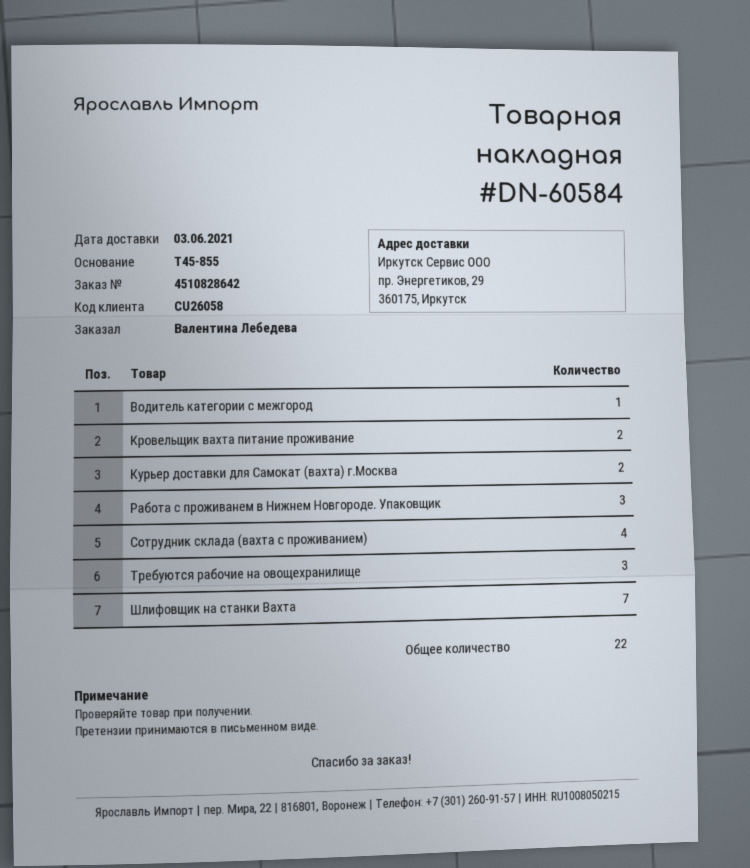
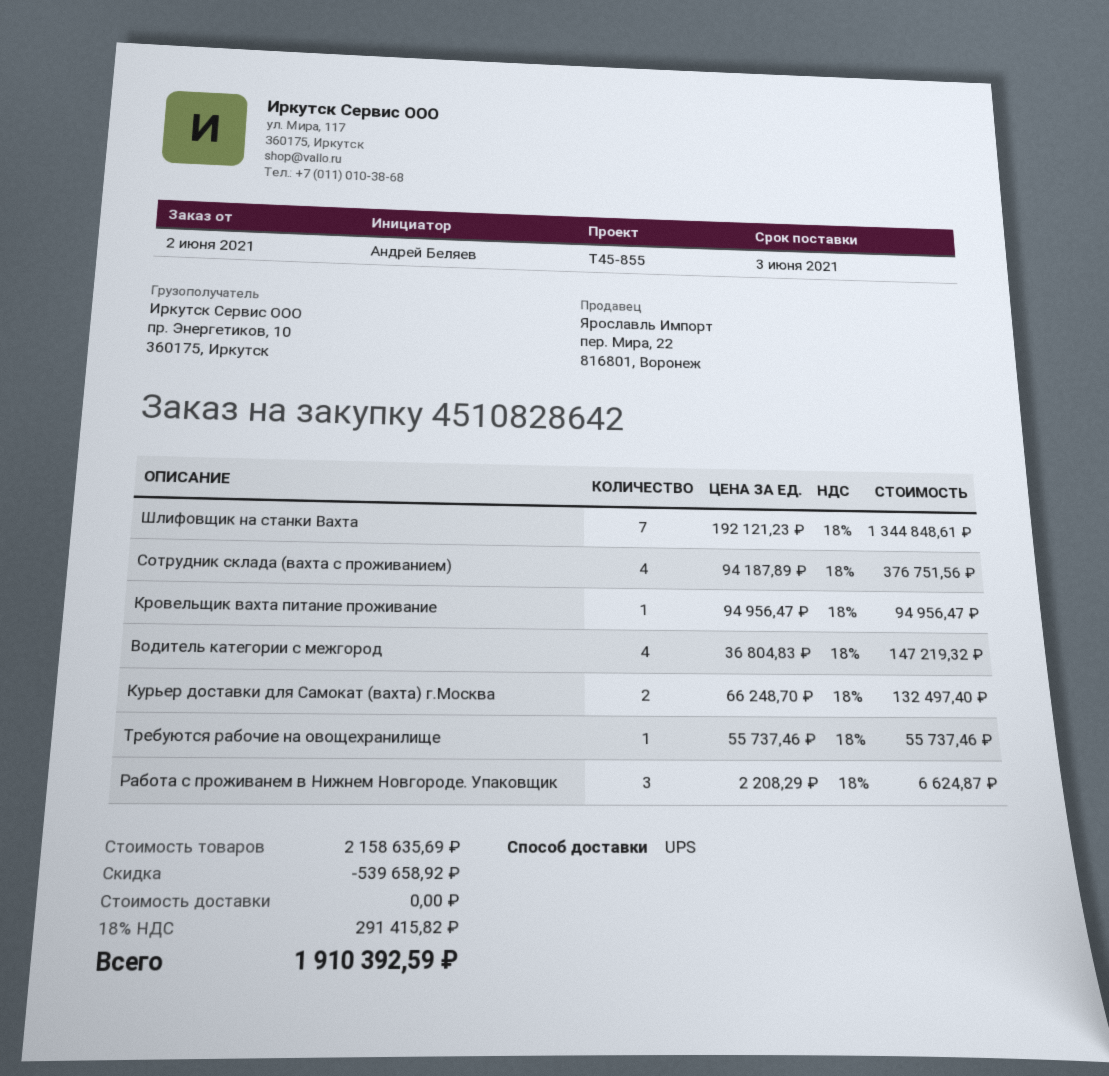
ordered by: Валентина Лебедева -> Андрей Беляев
ship to: пр. Энергетиков, 29, 360175, Иркутск -> пр. Энергетиков, 10, 360175, Иркутск
Водитель категории с межгород: 1 -> 4
Кровельщик вахта питание проживание: 2 -> 1
Требуются рабочие на овощехранилище: 3 -> 1

